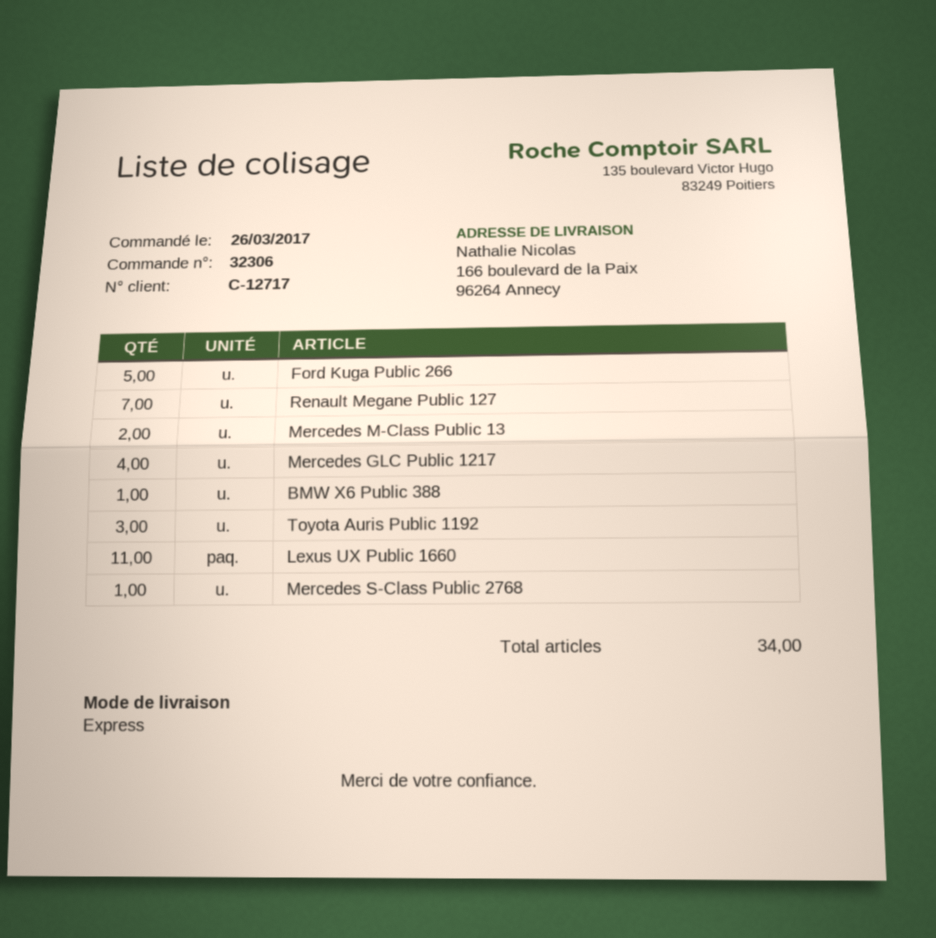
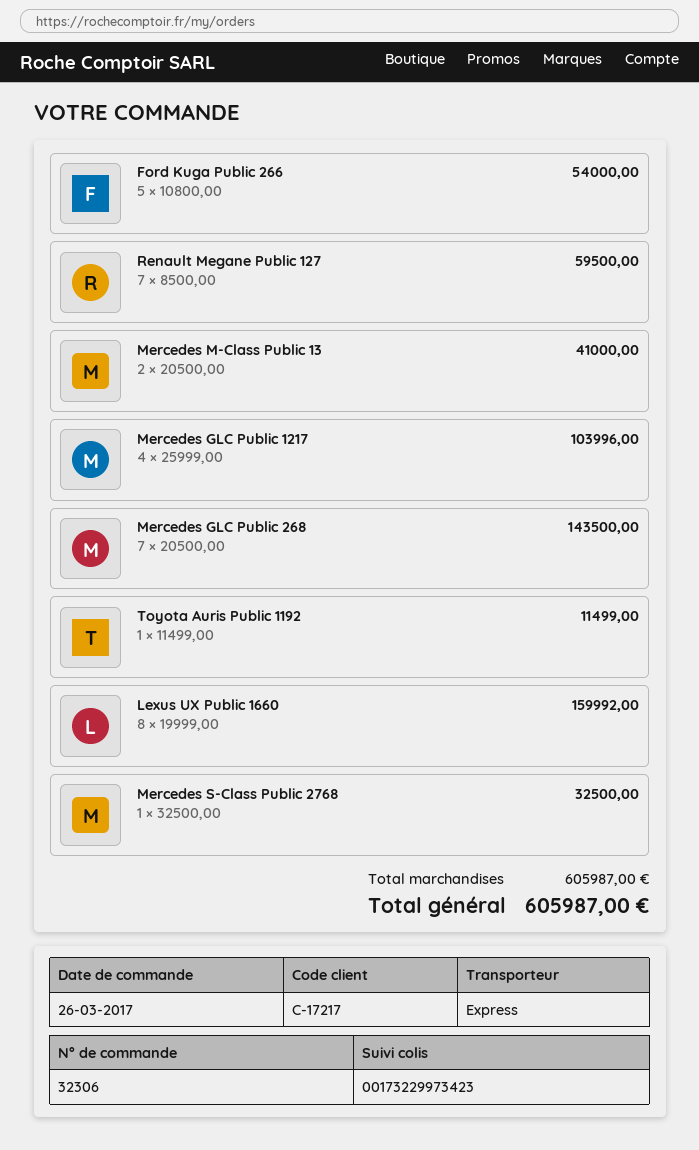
customer number: C-12717 -> C-17217
BMW X6 Public 388: 1 -> none
Toyota Auris Public 1192: 3 -> 1
Lexus UX Public 1660: 11 -> 8
Mercedes GLC Public 268: none -> 7

